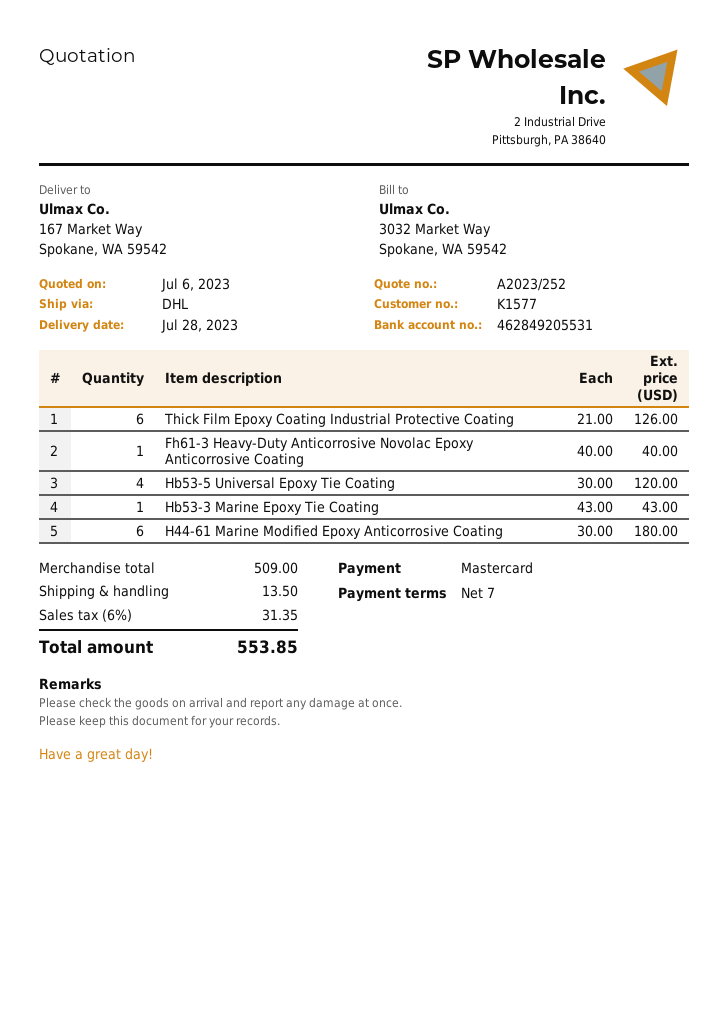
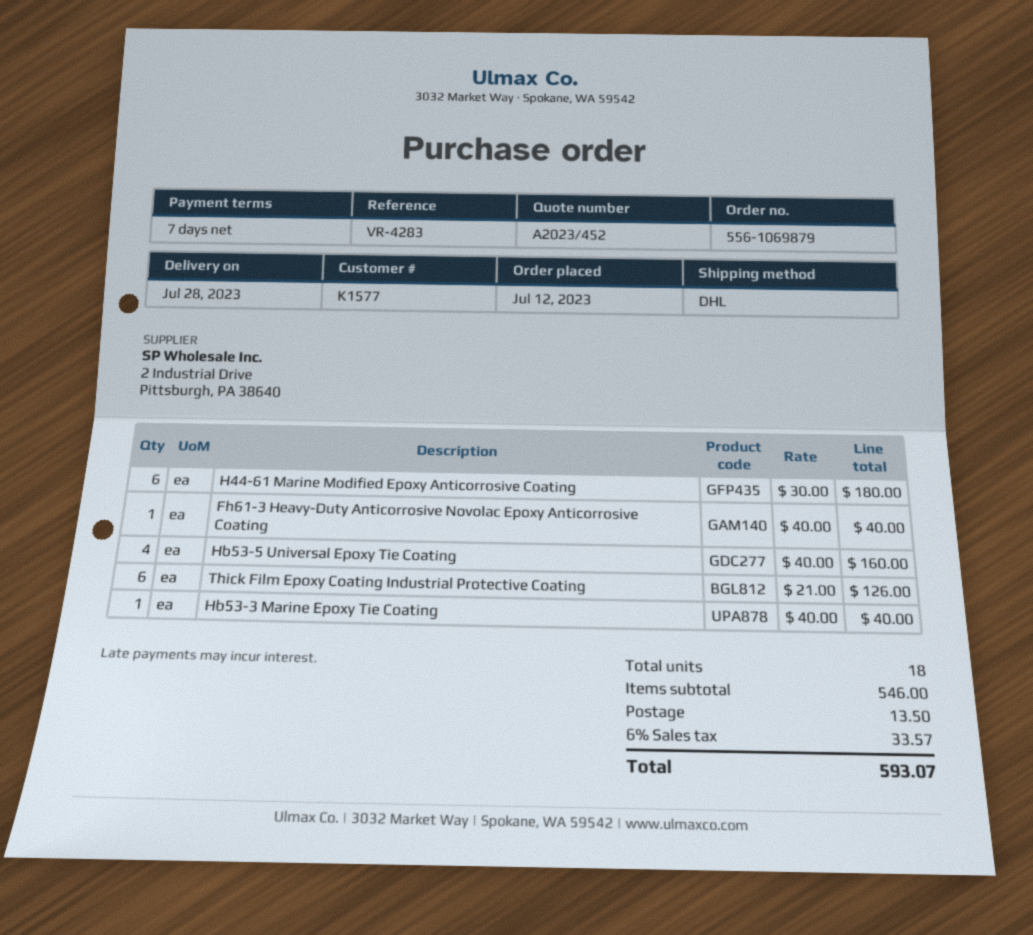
quote number: A2023/252 -> A2023/452
Hb53-5 Universal Epoxy Tie Coating: 4 x 30.00 = 120.00 -> 4 x 40.00 = 160.00
Hb53-3 Marine Epoxy Tie Coating: 1 x 43.00 = 43.00 -> 1 x 40.00 = 40.00
subtotal: 509.00 -> 546.00
tax: 6% = 31.35 -> 6% = 33.57
total: 553.85 -> 593.07

